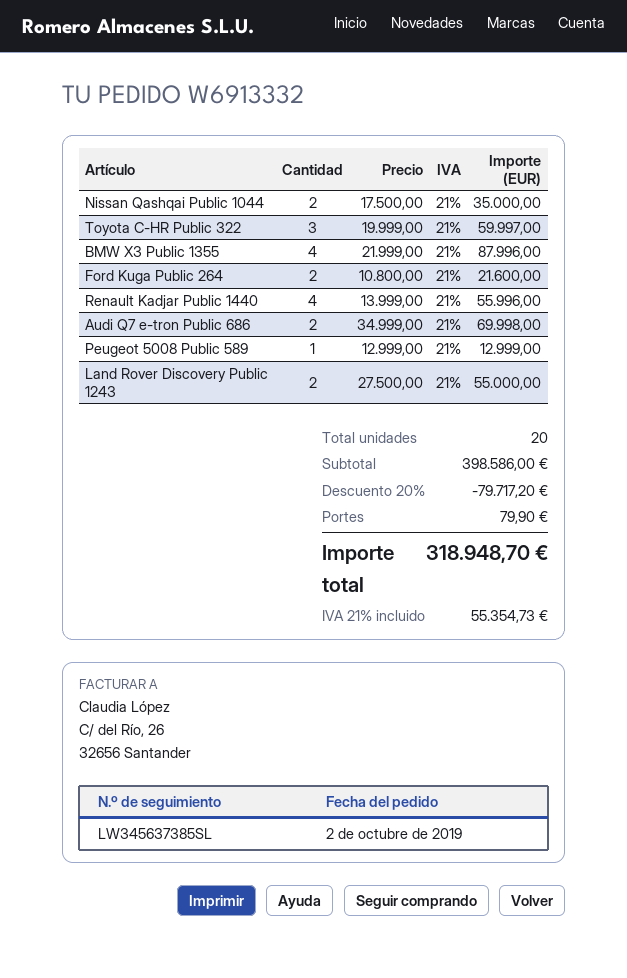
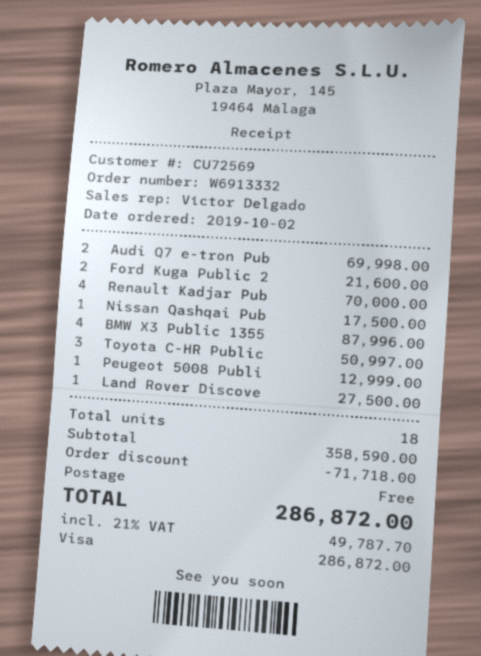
Nissan Qashqai Public 1044: 2 for 35000.00 -> 1 for 17500.00
Toyota C-HR Public 322: 3 for 59997.00 -> 3 for 50997.00
Renault Kadjar Public 1440: 4 for 55996.00 -> 4 for 70000.00
Land Rover Discovery Public 1243: 2 for 55000.00 -> 1 for 27500.00
total quantity: 20 -> 18
subtotal: 398586.00 -> 358590.00
discount: 79717.20 -> 71718.00
shipping: 79.90 -> 0.00
tax: 21% = 55354.73 -> 21% = 49787.70
total: 318948.70 -> 286872.00

